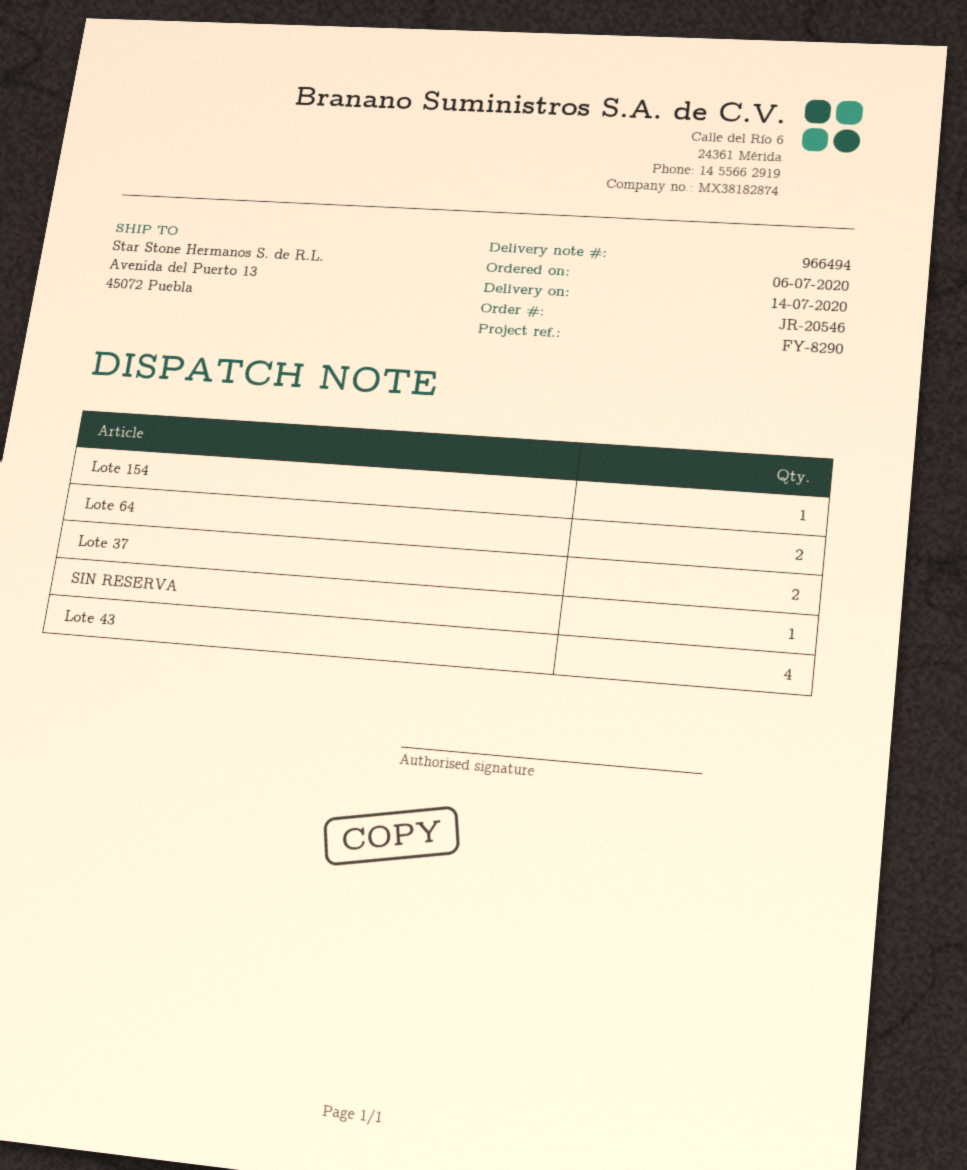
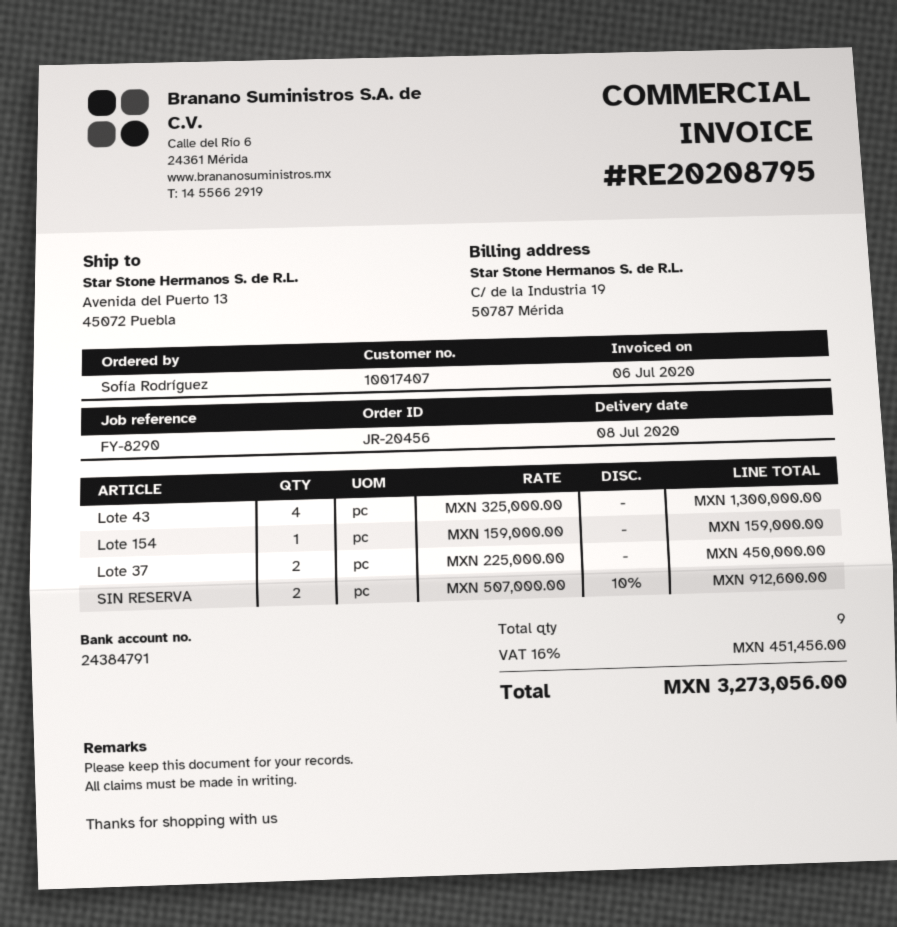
order number: JR-20546 -> JR-20456
delivery date: 2020-07-14 -> 2020-07-08
Lote 64: 2 -> none
SIN RESERVA: 1 -> 2

